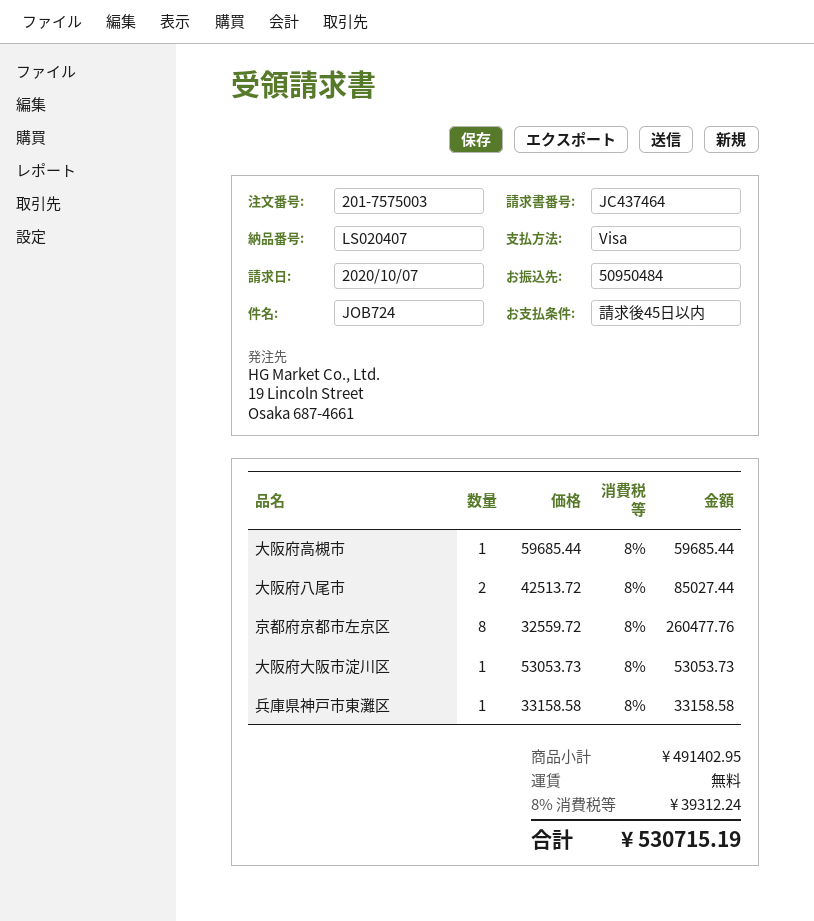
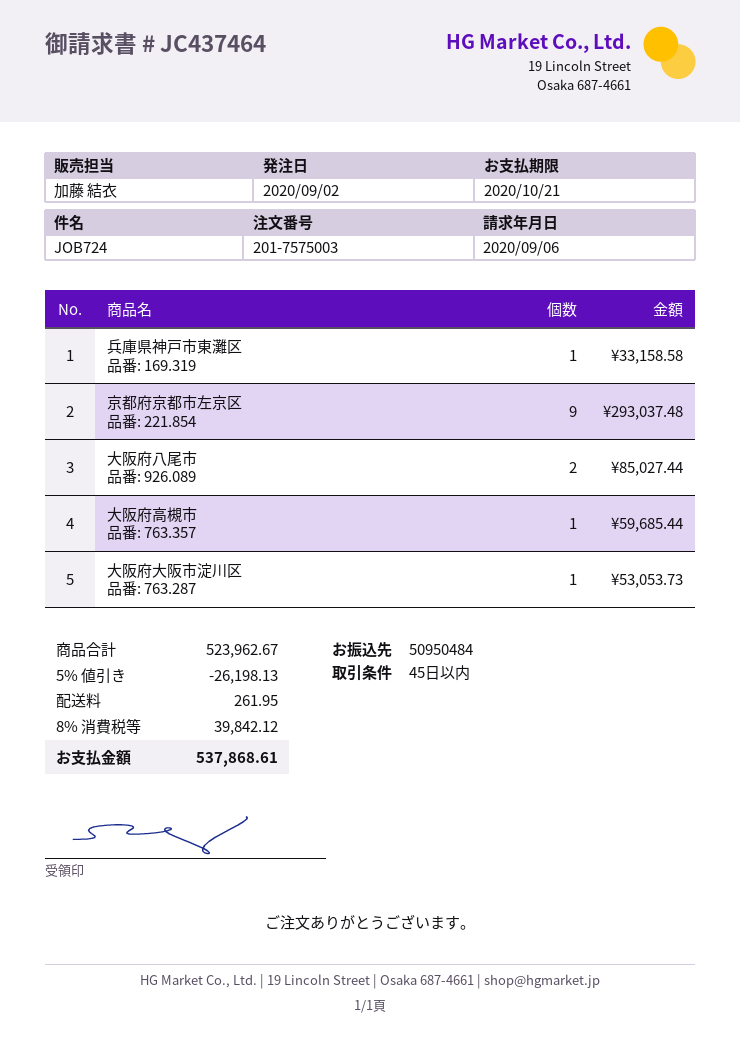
invoice date: 2020-10-07 -> 2020-09-06
京都府京都市左京区: 8 for 260477.76 -> 9 for 293037.48
subtotal: 491402.95 -> 523962.67
discount: none -> 5% = 26198.13
shipping: 0.00 -> 261.95
tax: 8% = 39312.24 -> 8% = 39842.12
total: 530715.19 -> 537868.61

